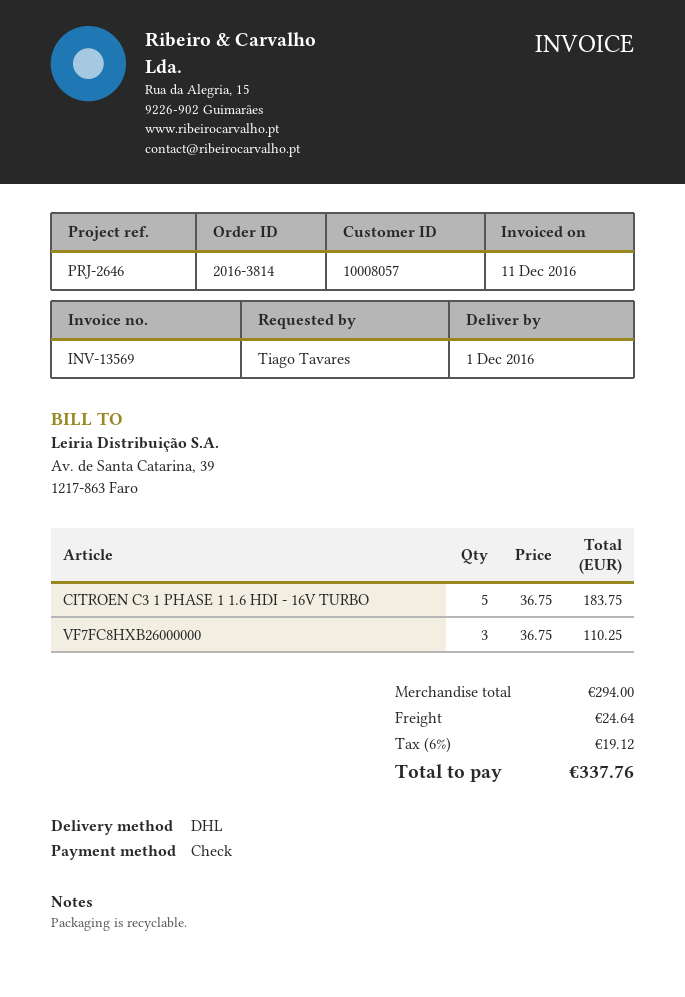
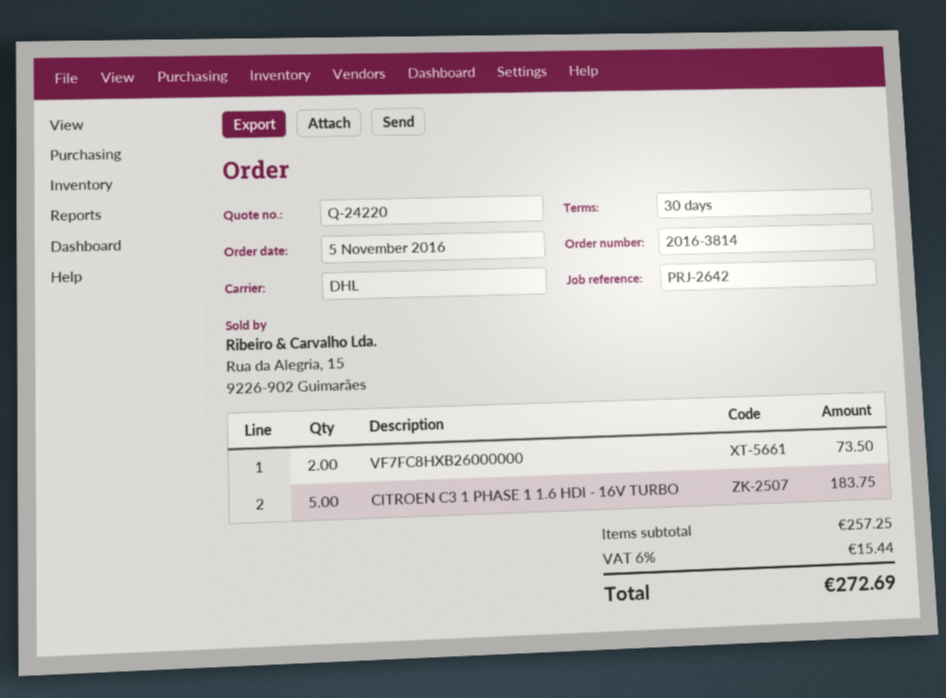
reference: PRJ-2646 -> PRJ-2642
VF7FC8HXB26000000: 3 for 110.25 -> 2 for 73.50
subtotal: 294.00 -> 257.25
shipping: 24.64 -> none
tax: 6% = 19.12 -> 6% = 15.44
total: 337.76 -> 272.69

